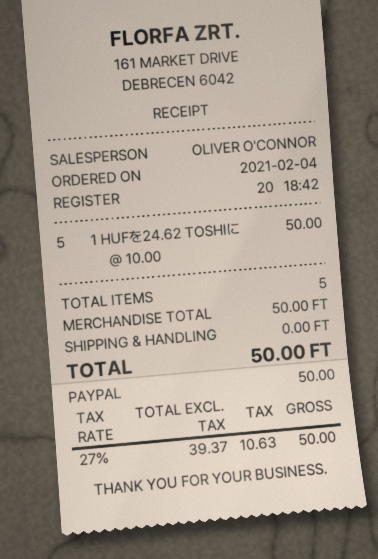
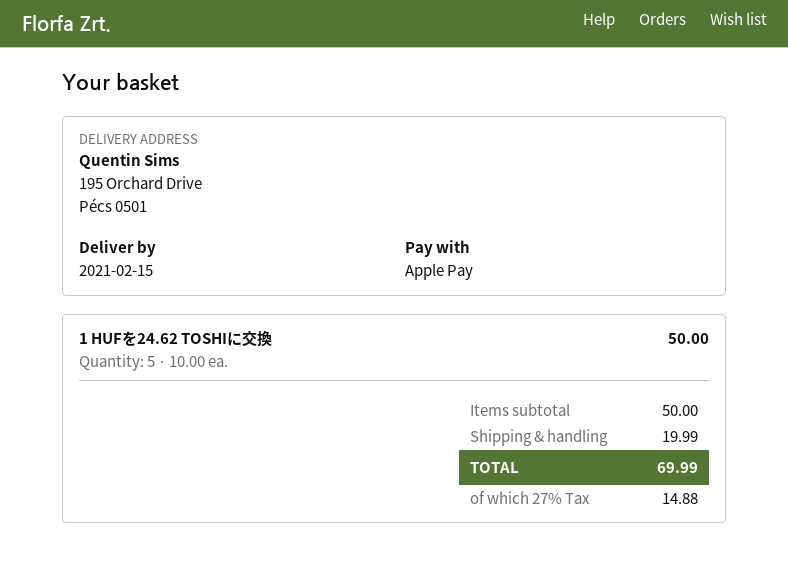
payment method: PayPal -> Apple Pay
shipping: 0.00 -> 19.99
tax: 27% = 10.63 -> 27% = 14.88
total: 50.00 -> 69.99

